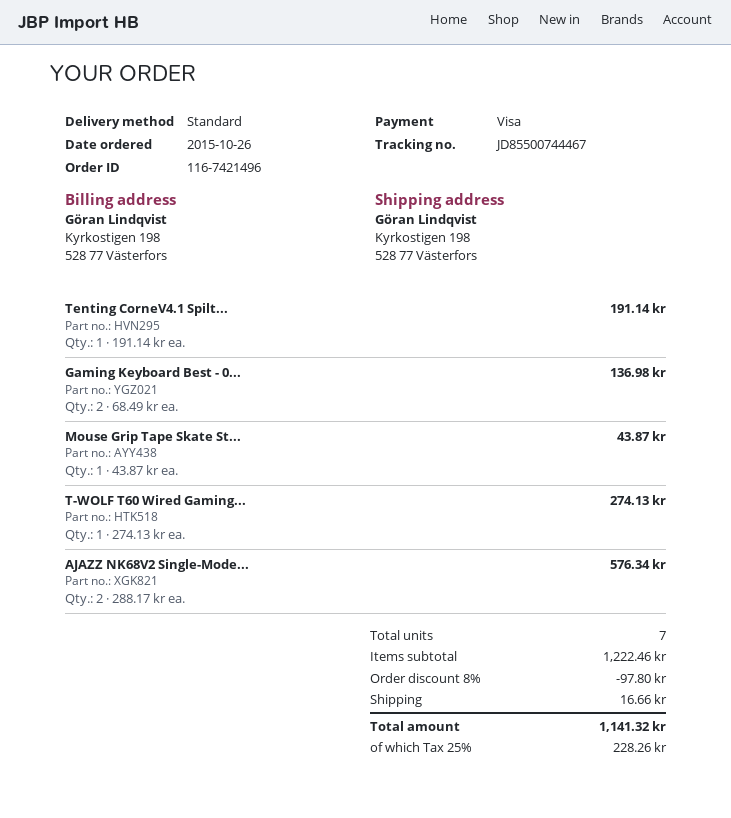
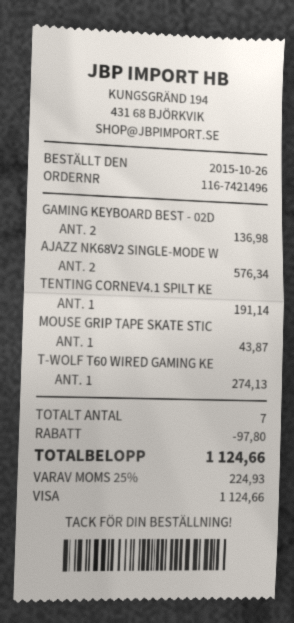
shipping: 16.66 -> none
tax: 25% = 228.26 -> 25% = 224.93
total: 1141.32 -> 1124.66

